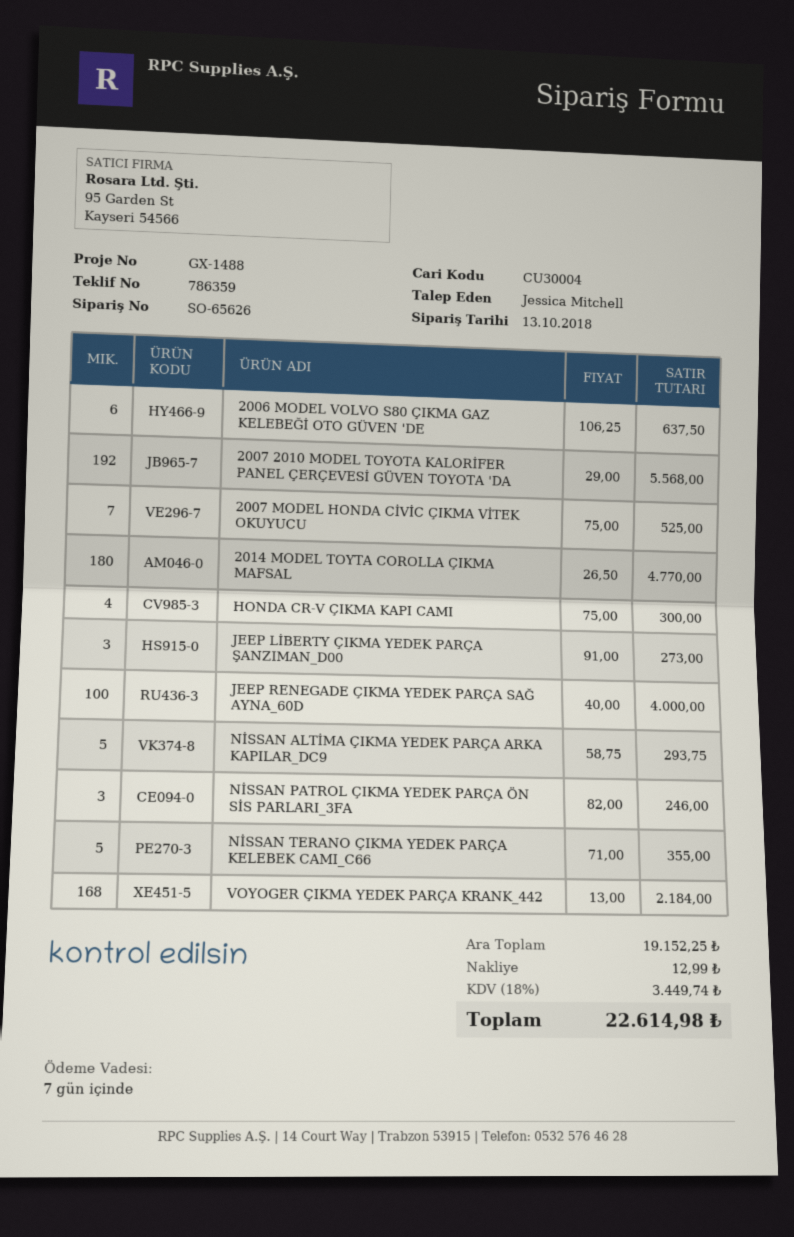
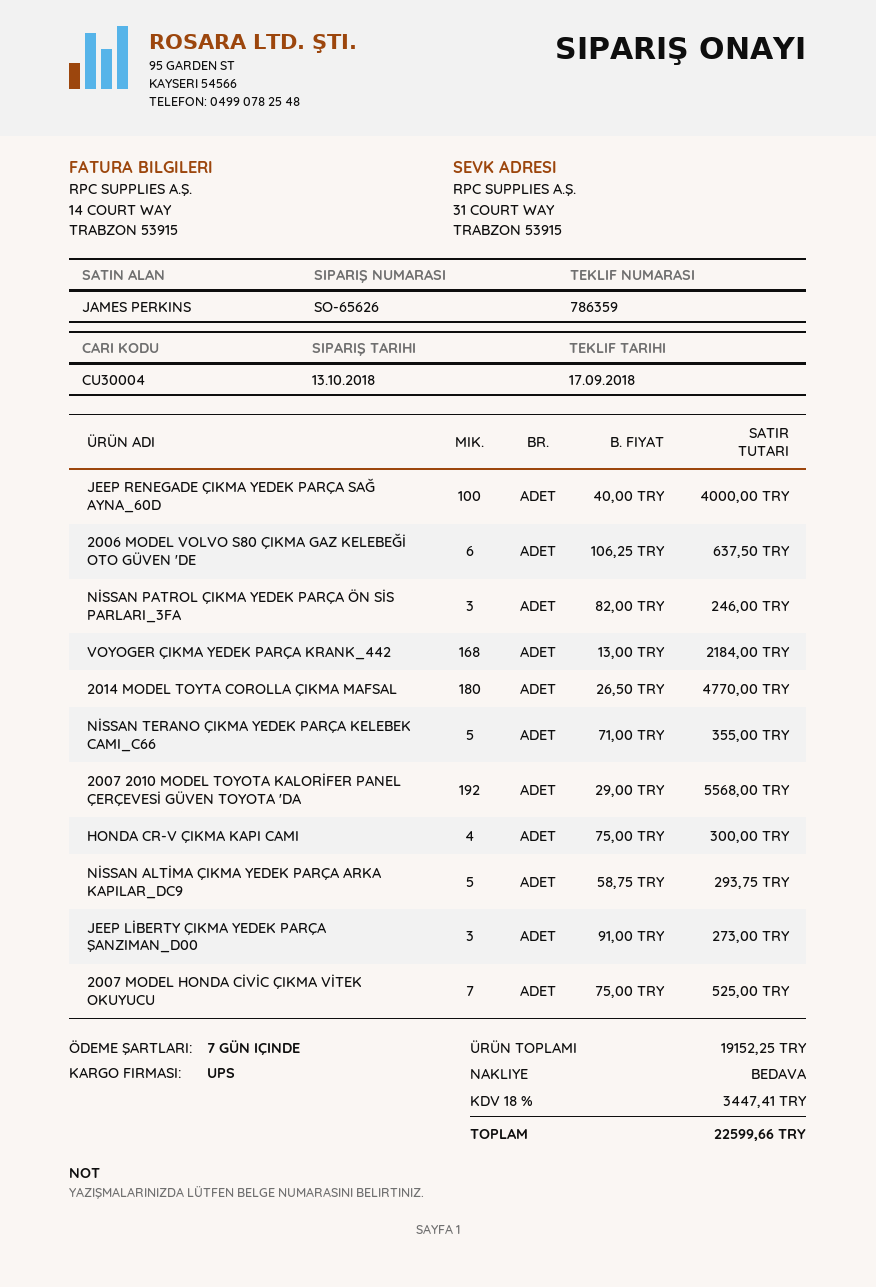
ordered by: Jessica Mitchell -> JAMES PERKINS
shipping: 12.99 -> 0.00
tax: 18% = 3449.74 -> 18% = 3447.41
total: 22614.98 -> 22599.66

